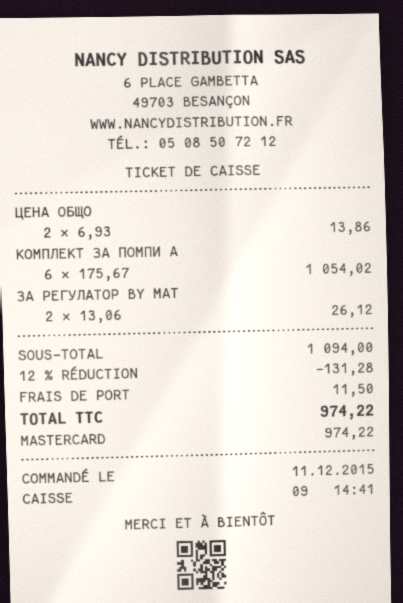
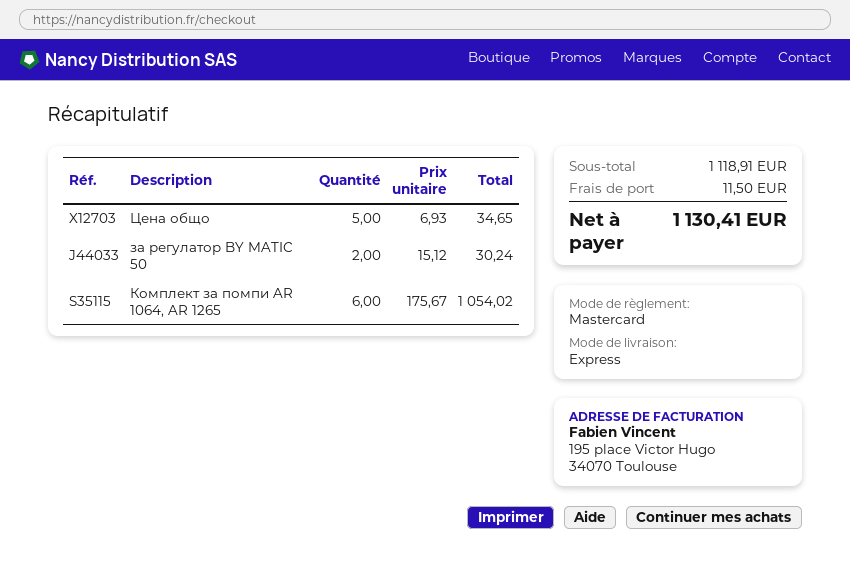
ЦЕНА ОБЩО: 2 x 6.93 = 13.86 -> 5 x 6.93 = 34.65
ЗА РЕГУЛАТОР BY MAT: 2 x 13.06 = 26.12 -> 2 x 15.12 = 30.24
subtotal: 1094.00 -> 1118.91
discount: 12% = 131.28 -> none
total: 974.22 -> 1130.41

